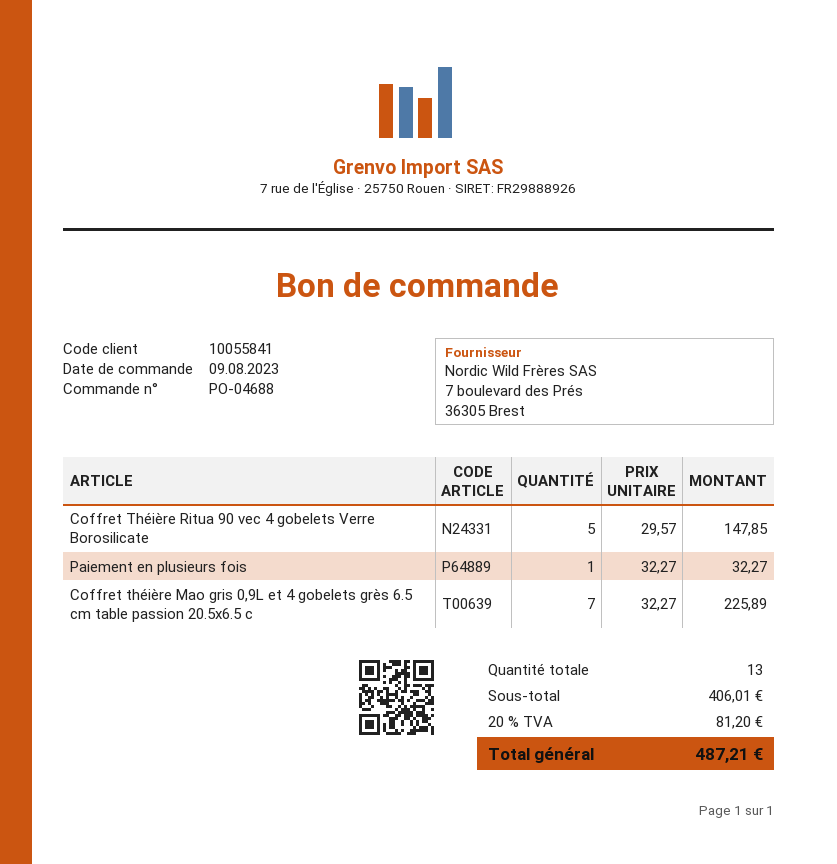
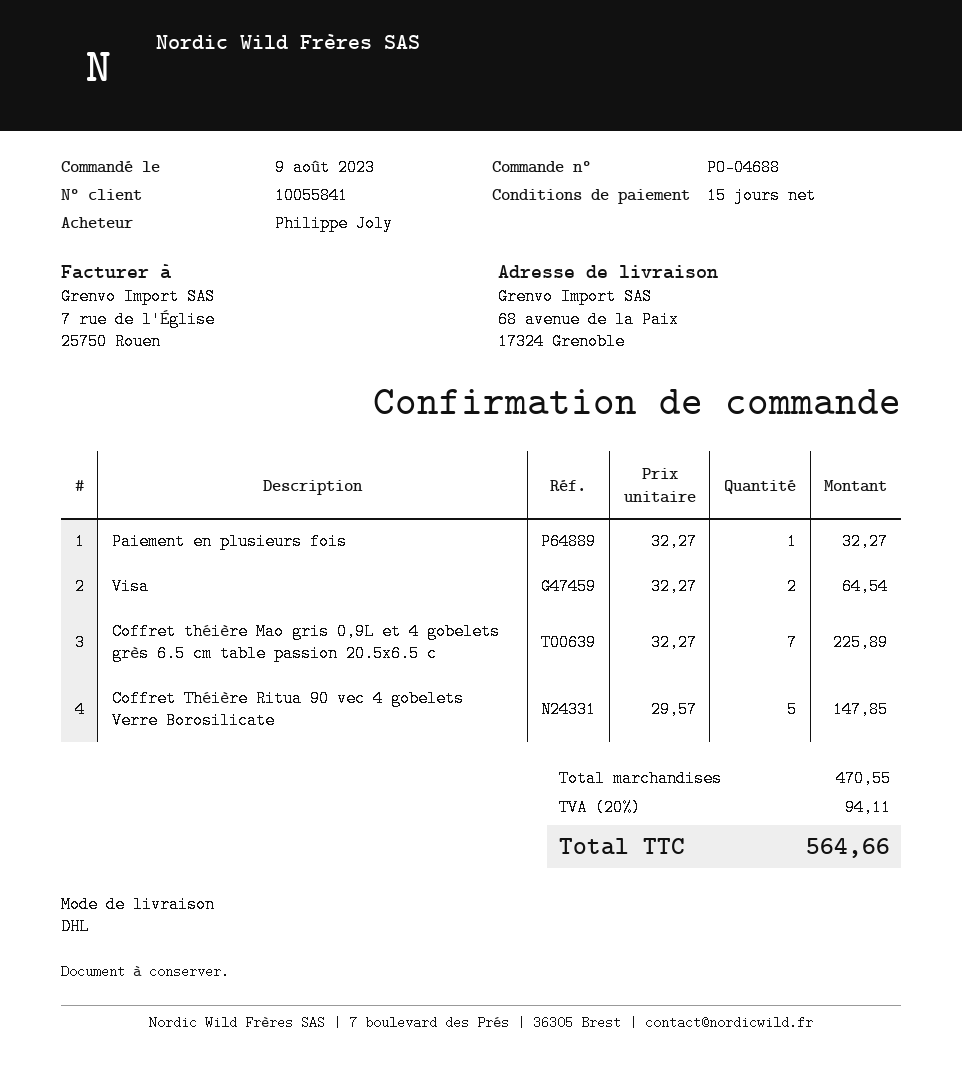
Visa: none -> 2 x 32.27 = 64.54
subtotal: 406.01 -> 470.55
tax: 20% = 81.20 -> 20% = 94.11
total: 487.21 -> 564.66

